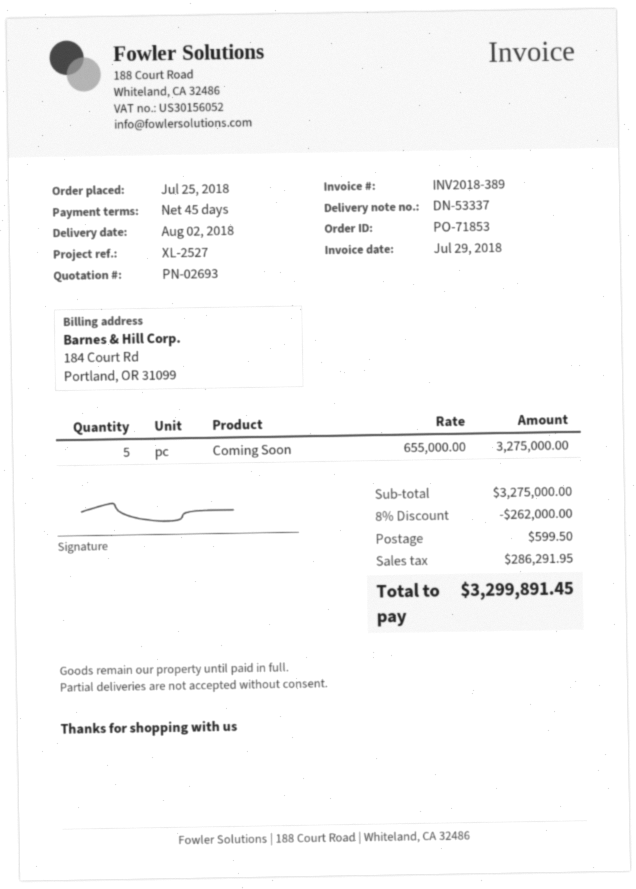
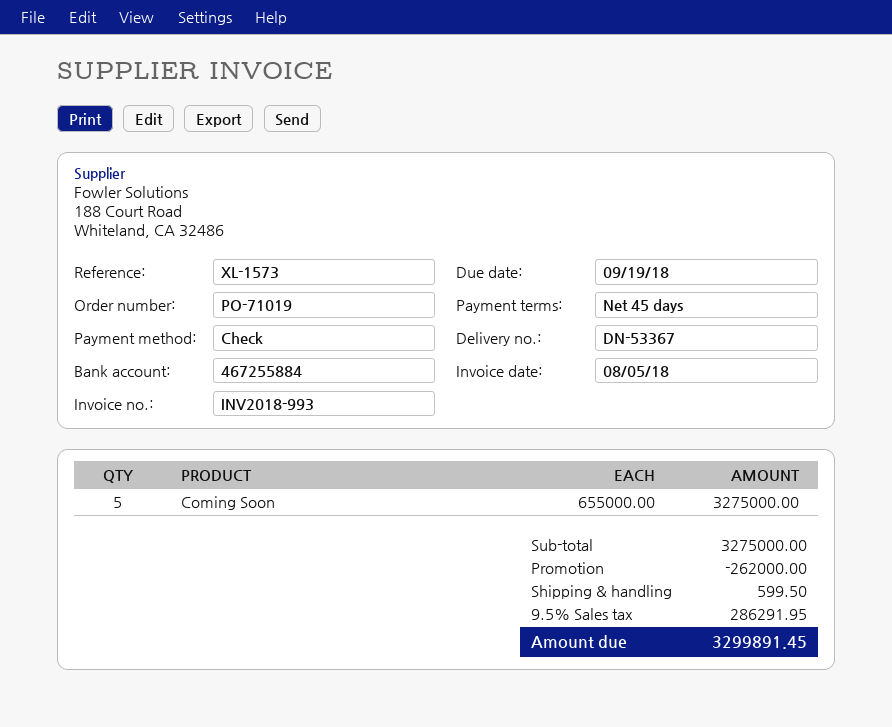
order number: PO-71853 -> PO-71019
delivery note number: DN-53337 -> DN-53367
invoice number: INV2018-389 -> INV2018-993
invoice date: 2018-07-29 -> 2018-08-05
reference: XL-2527 -> XL-1573

